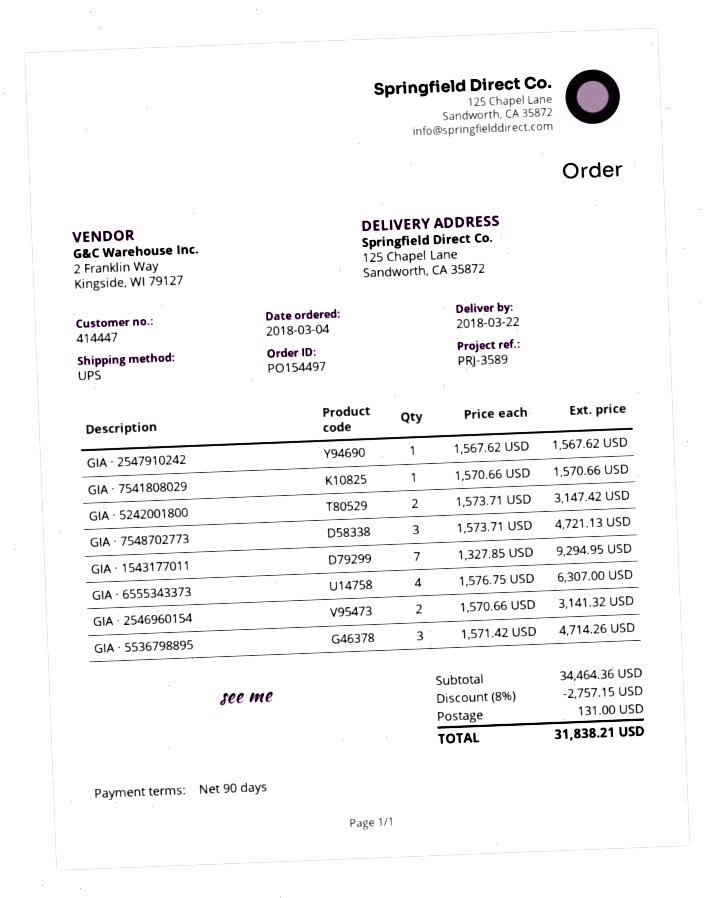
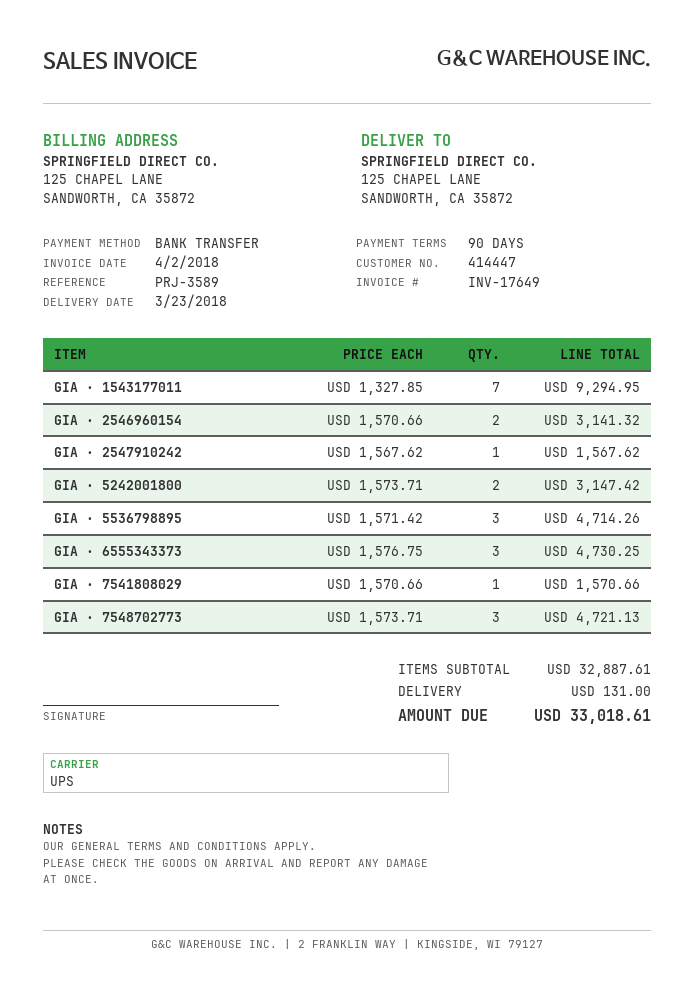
delivery date: 2018-03-22 -> 2018-03-23
GIA · 6555343373: 4 x 1576.75 = 6307.00 -> 3 x 1576.75 = 4730.25
subtotal: 34464.36 -> 32887.61
discount: 8% = 2757.15 -> none
total: 31838.21 -> 33018.61

